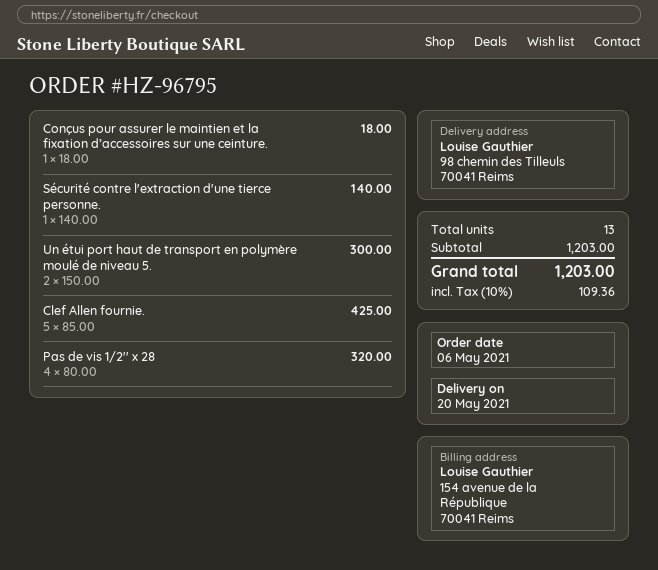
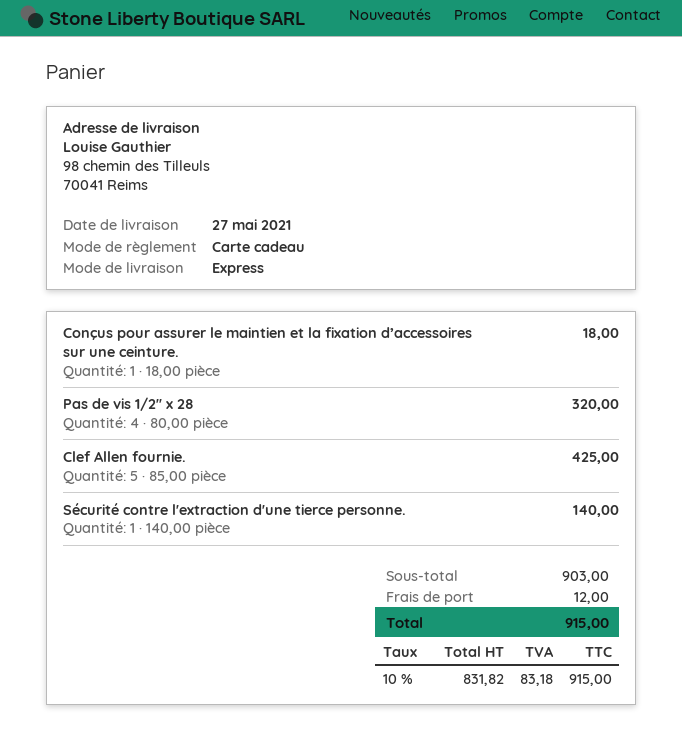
delivery date: 2021-05-20 -> 2021-05-27
Un étui port haut de transport en polymère moulé de niveau 5.: 2 x 150.00 = 300.00 -> none
subtotal: 1203.00 -> 903.00
shipping: none -> 12.00
tax: 10% = 109.36 -> 10% = 83.18
total: 1203.00 -> 915.00

